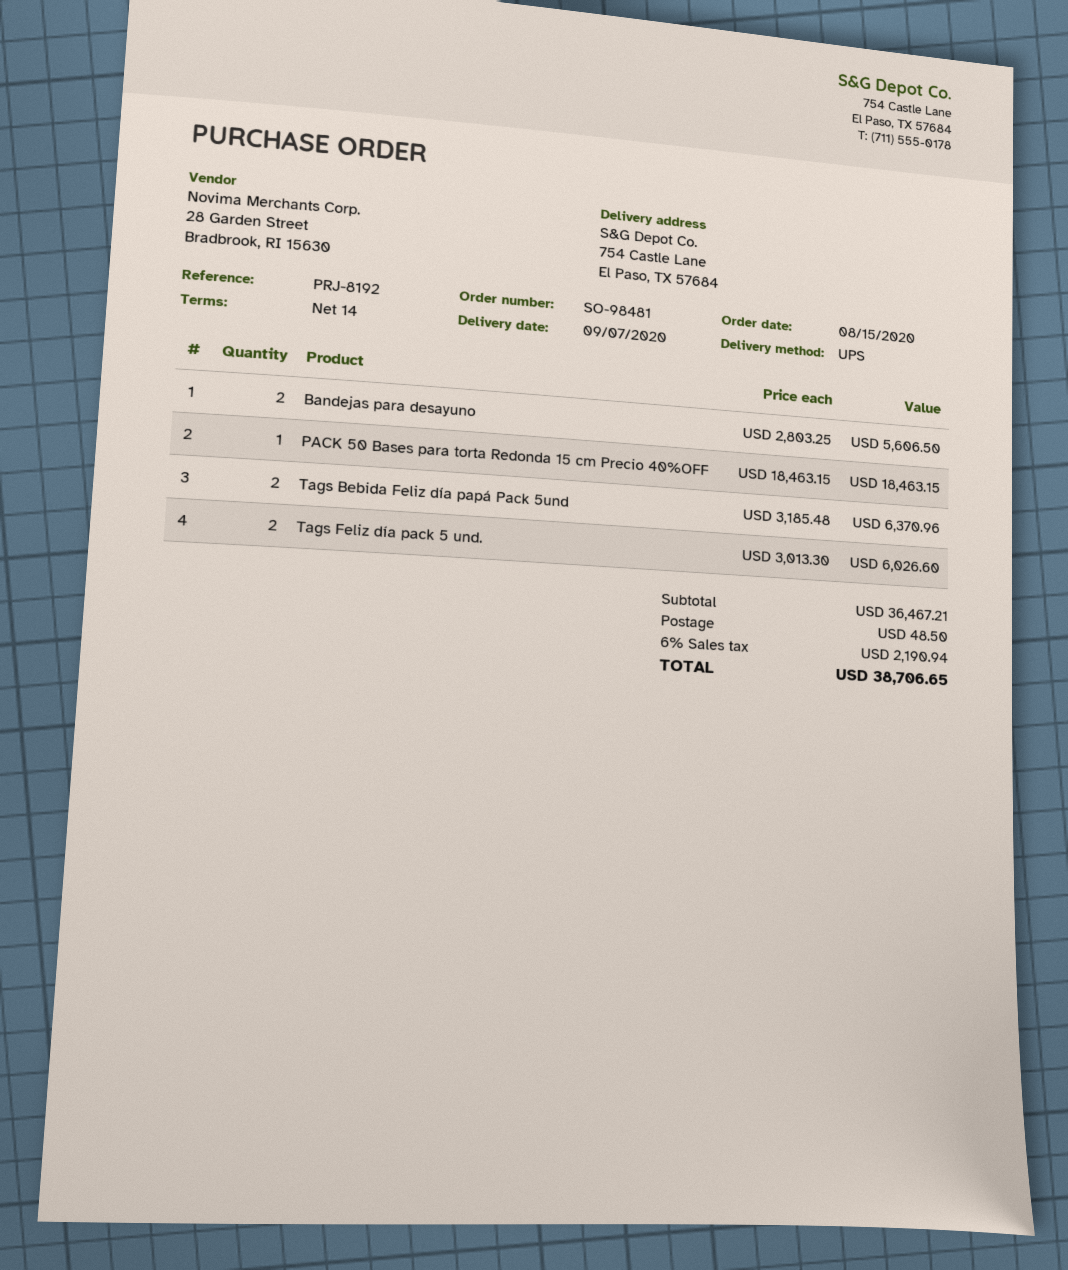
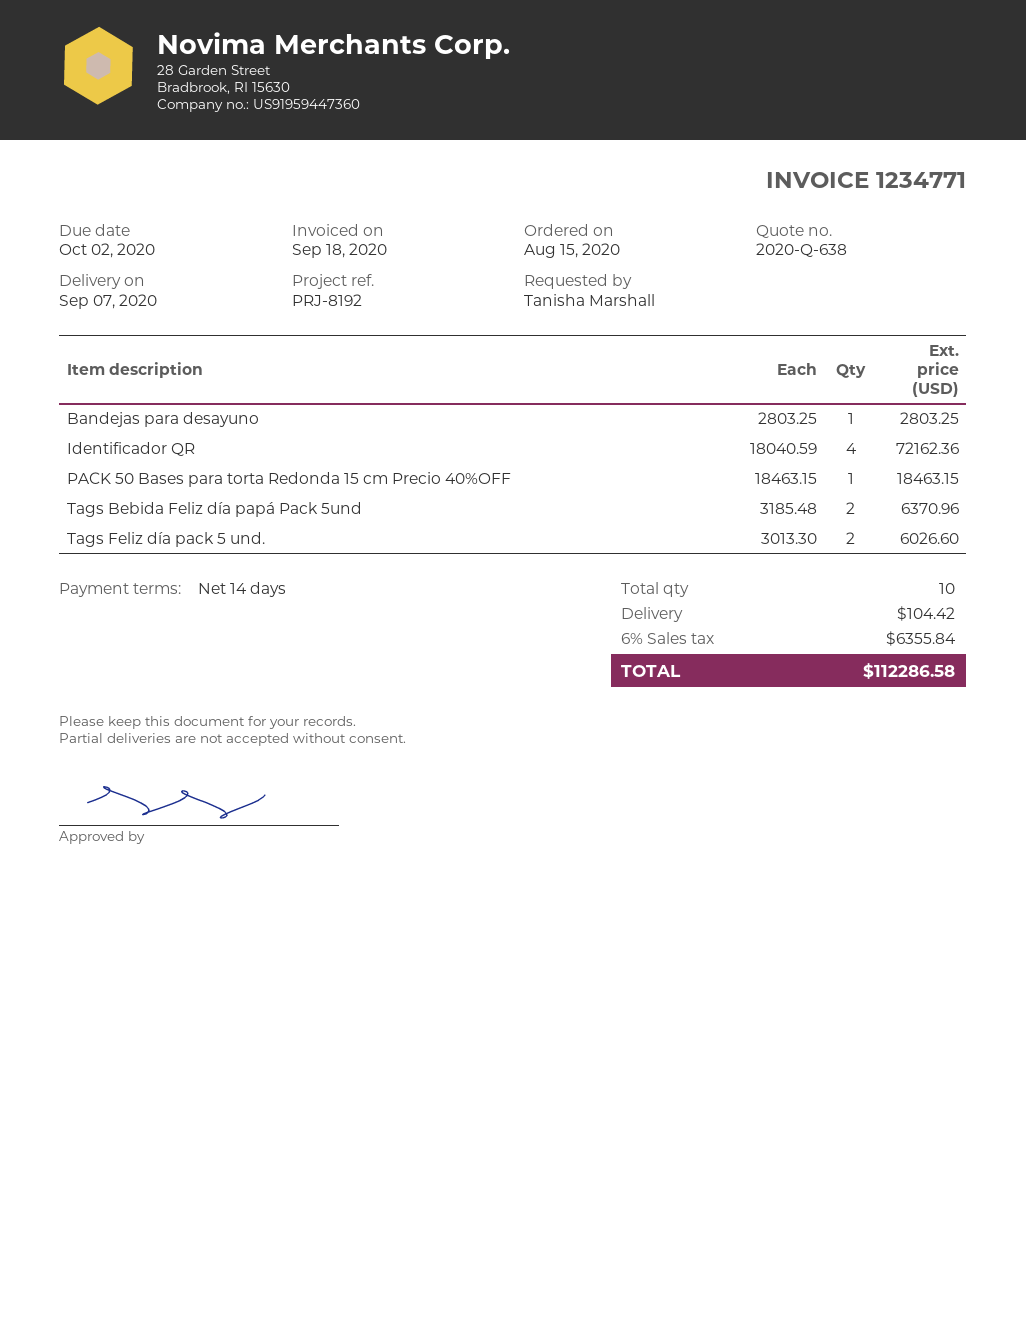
Bandejas para desayuno: 2 x 2803.25 = 5606.50 -> 1 x 2803.25 = 2803.25
Identificador QR: none -> 4 x 18040.59 = 72162.36
shipping: 48.50 -> 104.42
tax: 6% = 2190.94 -> 6% = 6355.84
total: 38706.65 -> 112286.58

